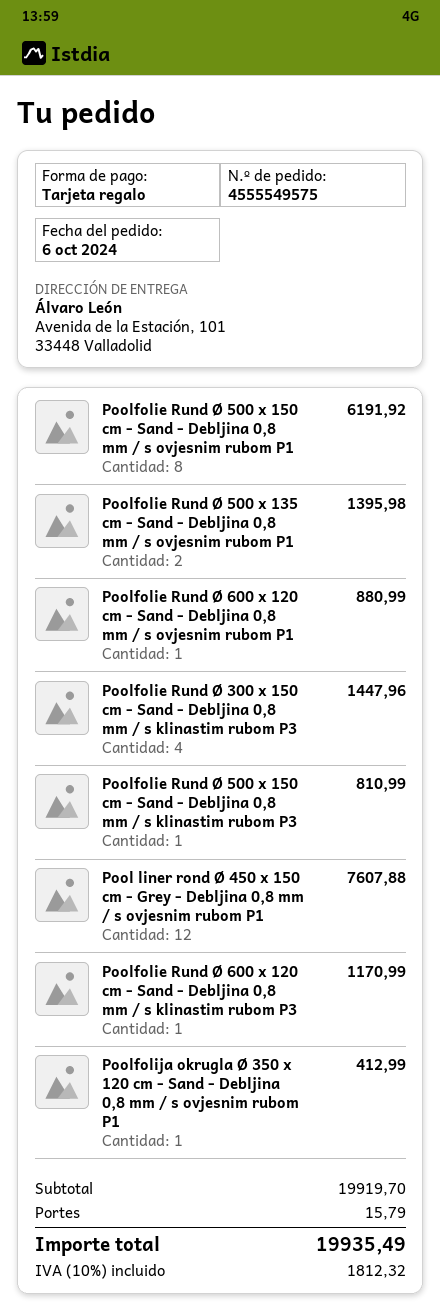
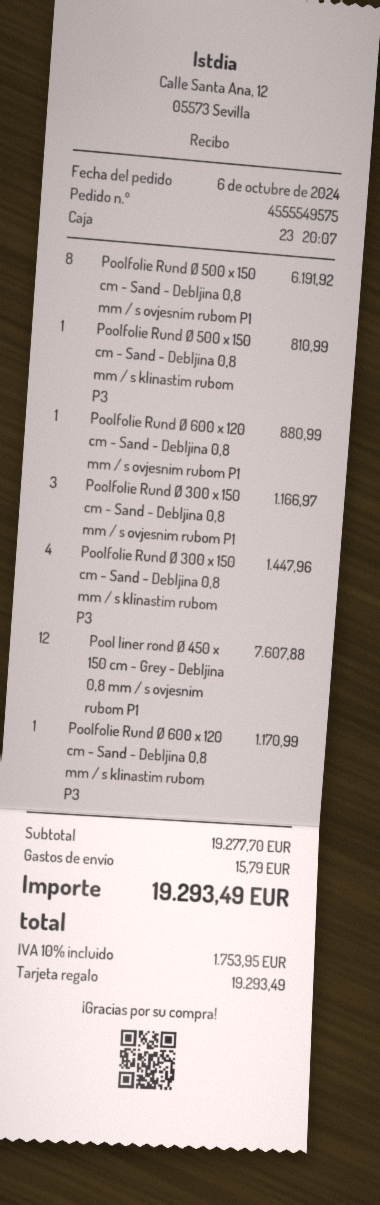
Poolfolie Rund Ø 500 x 135 cm - Sand - Debljina 0,8 mm / s ovjesnim rubom P1: 2 for 1395.98 -> none
Poolfolija okrugla Ø 350 x 120 cm - Sand - Debljina 0,8 mm / s ovjesnim rubom P1: 1 for 412.99 -> none
Poolfolie Rund Ø 300 x 150 cm - Sand - Debljina 0,8 mm / s ovjesnim rubom P1: none -> 3 for 1166.97
subtotal: 19919.70 -> 19277.70
tax: 10% = 1812.32 -> 10% = 1753.95
total: 19935.49 -> 19293.49

